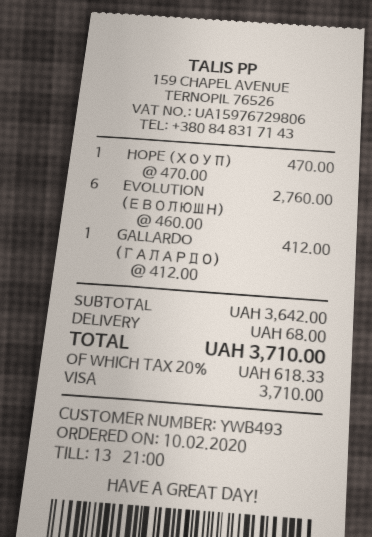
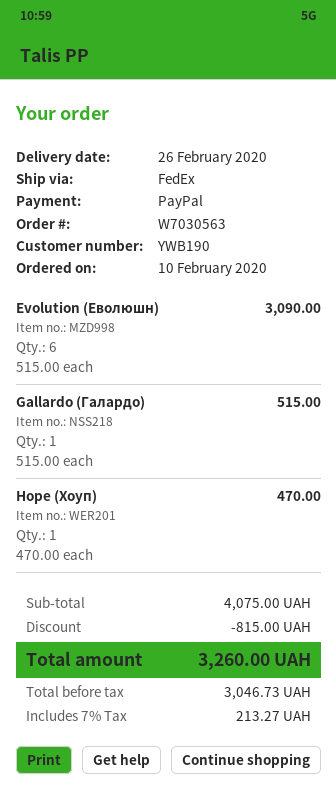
customer number: YWB493 -> YWB190
payment method: Visa -> PayPal
EVOLUTION (ЕВОЛЮШН): 6 x 460.00 = 2760.00 -> 6 x 515.00 = 3090.00
GALLARDO (ГАЛАРДО): 1 x 412.00 = 412.00 -> 1 x 515.00 = 515.00
subtotal: 3642.00 -> 4075.00
discount: none -> 815.00
shipping: 68.00 -> none
tax: 20% = 618.33 -> 7% = 213.27
total: 3710.00 -> 3260.00

